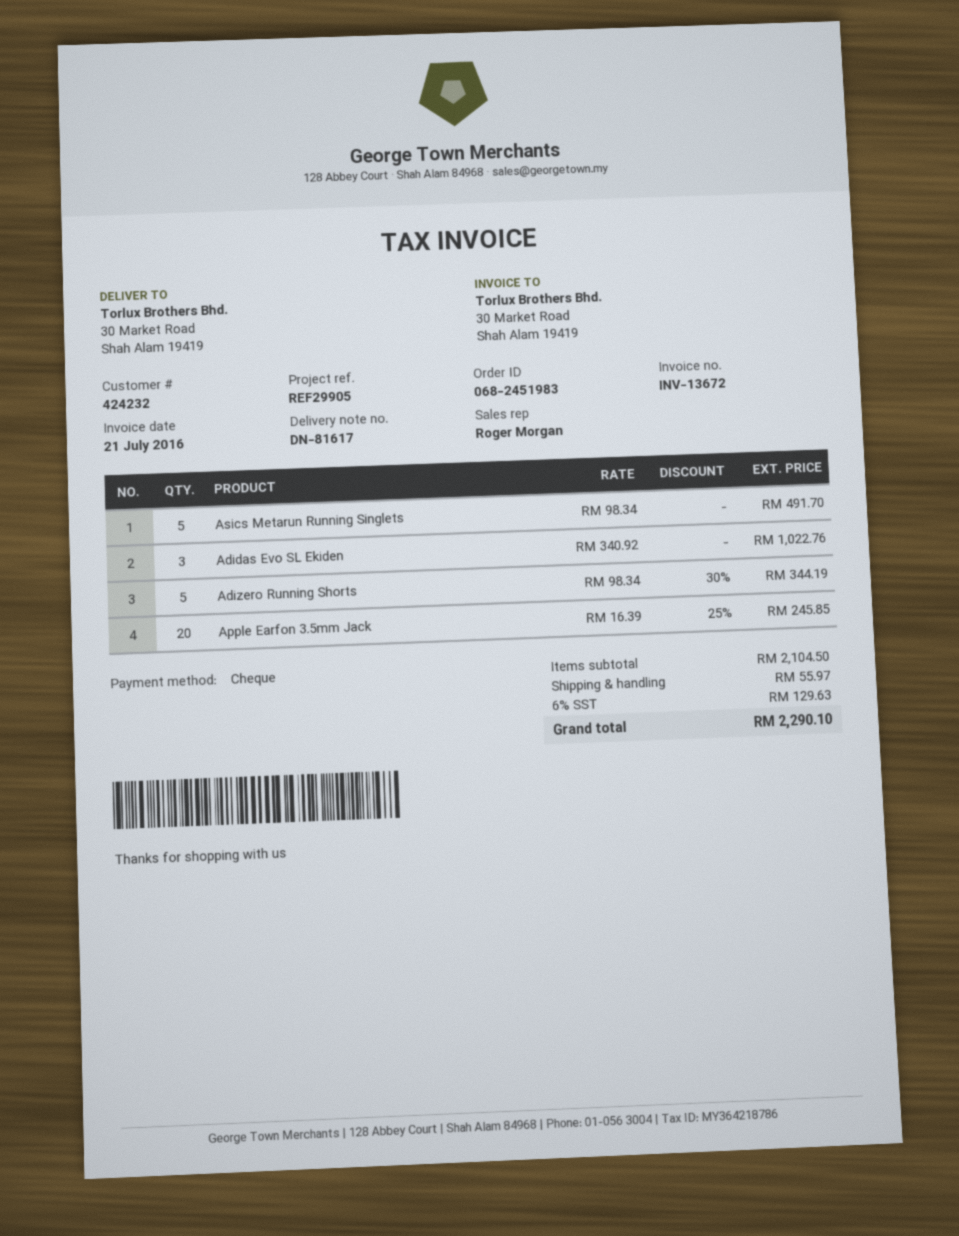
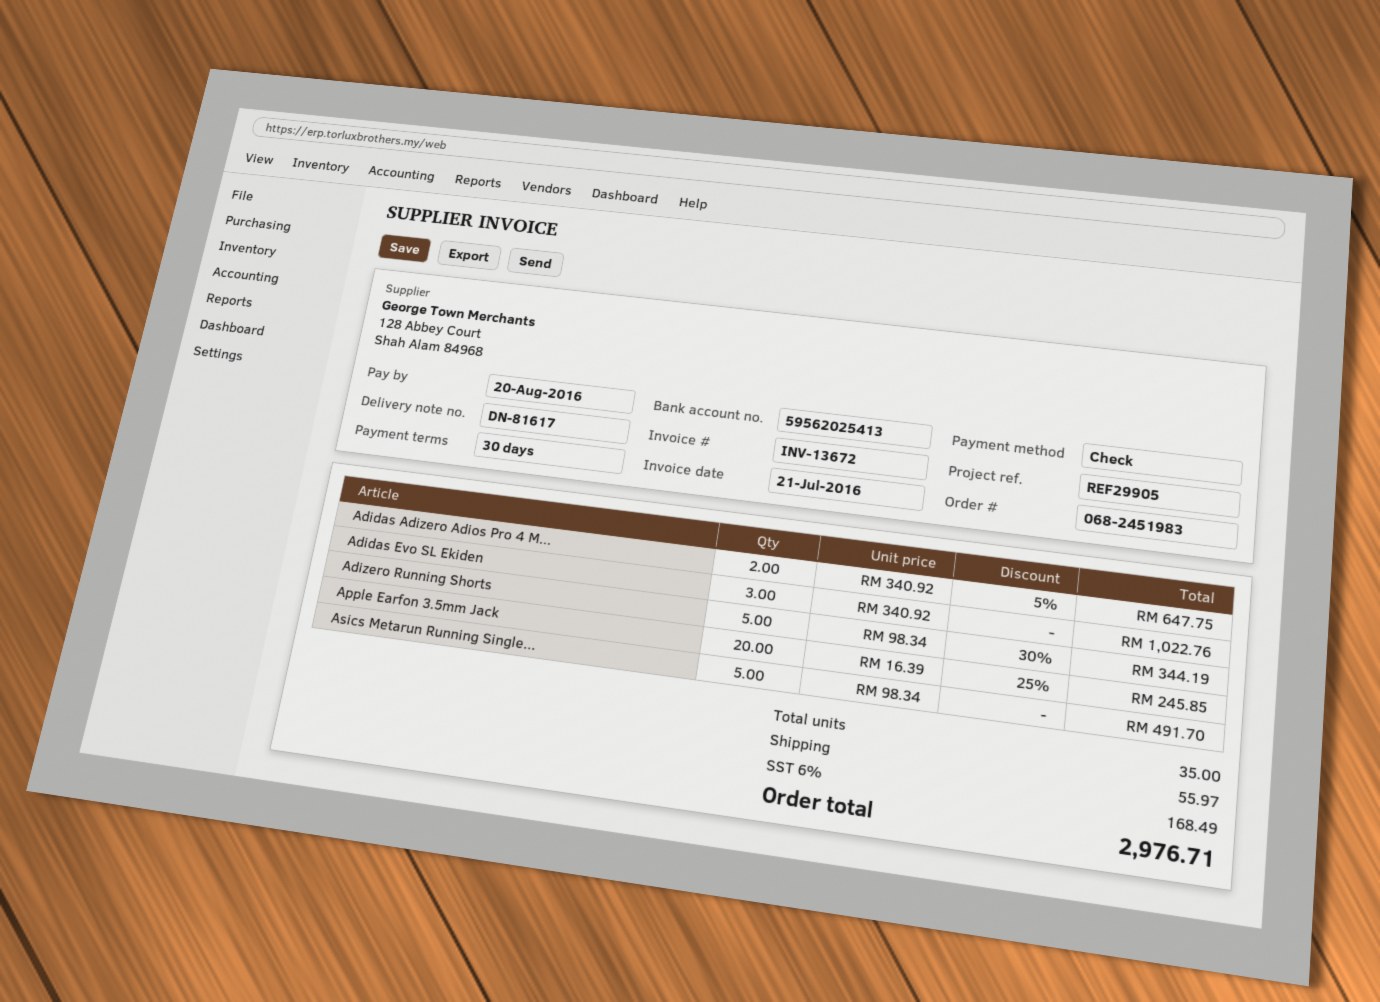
Adidas Adizero Adios Pro 4 M...: none -> 2 x 340.92 - 5% = 647.75
tax: 6% = 129.63 -> 6% = 168.49
total: 2290.10 -> 2976.71

